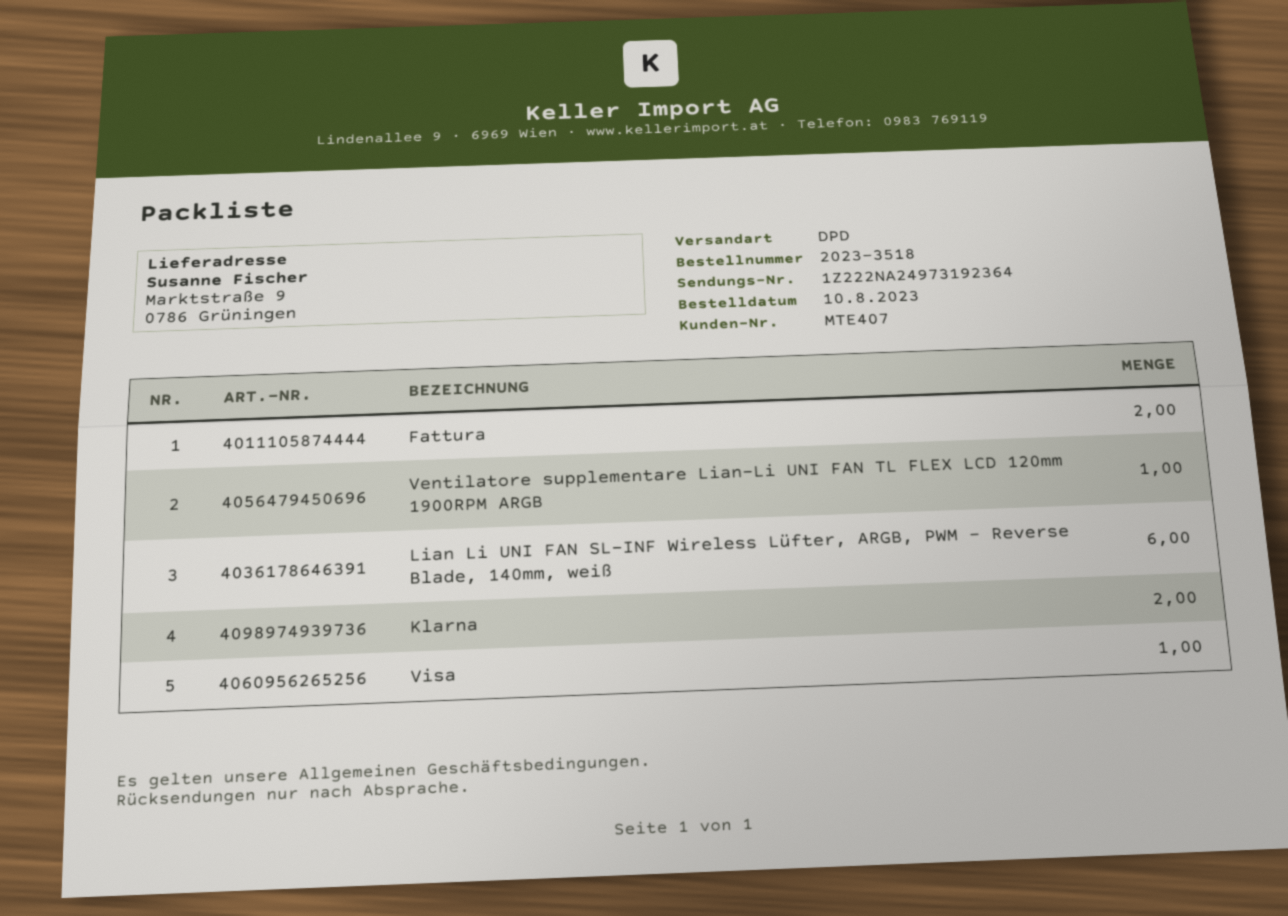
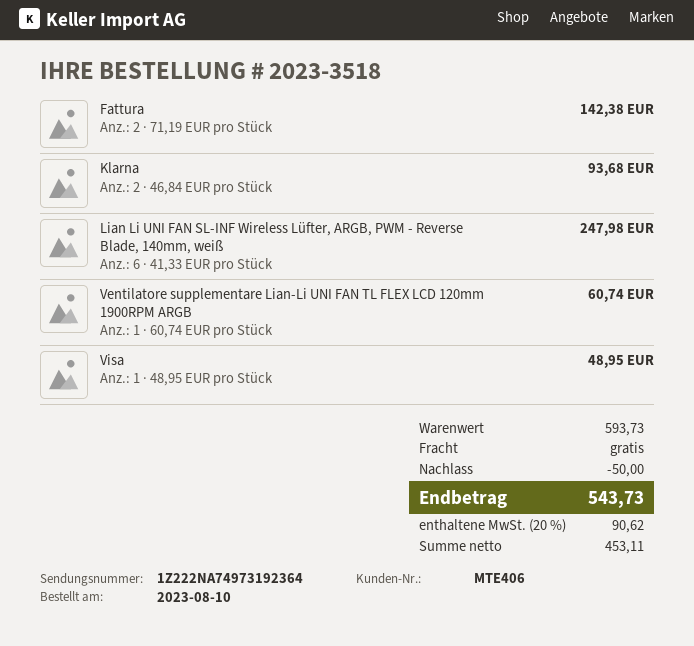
customer number: MTE407 -> MTE406
tracking number: 1Z222NA24973192364 -> 1Z222NA74973192364

